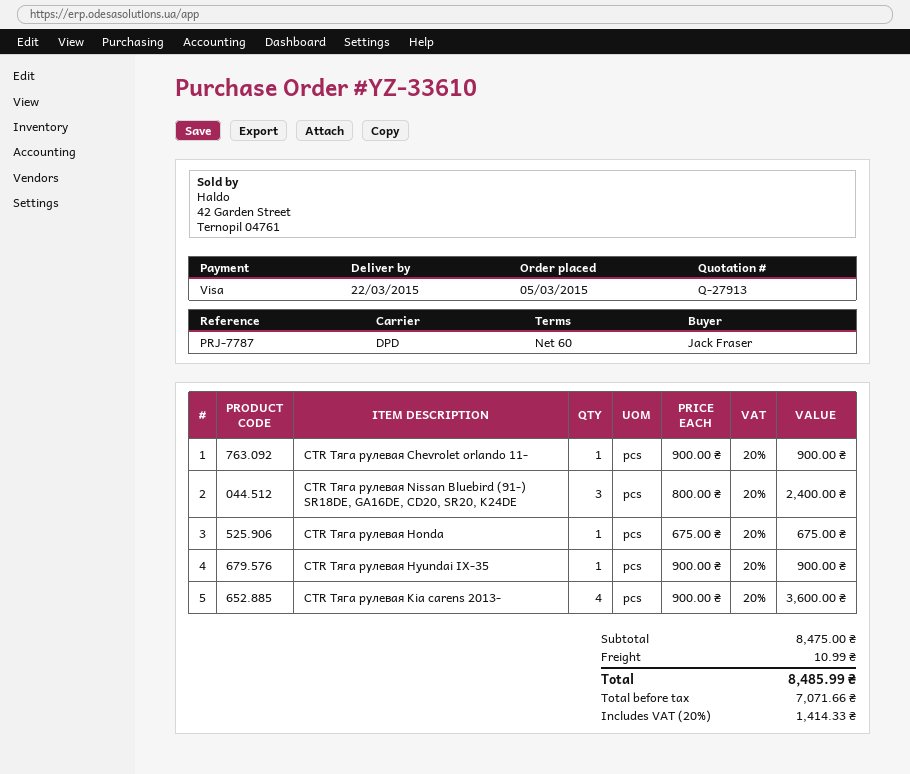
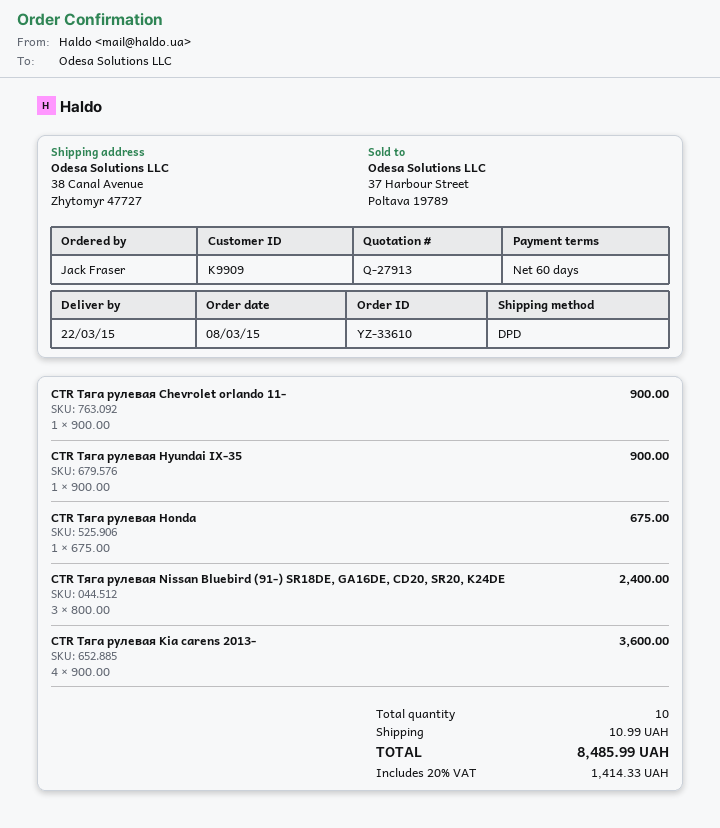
order date: 2015-03-05 -> 2015-03-08

